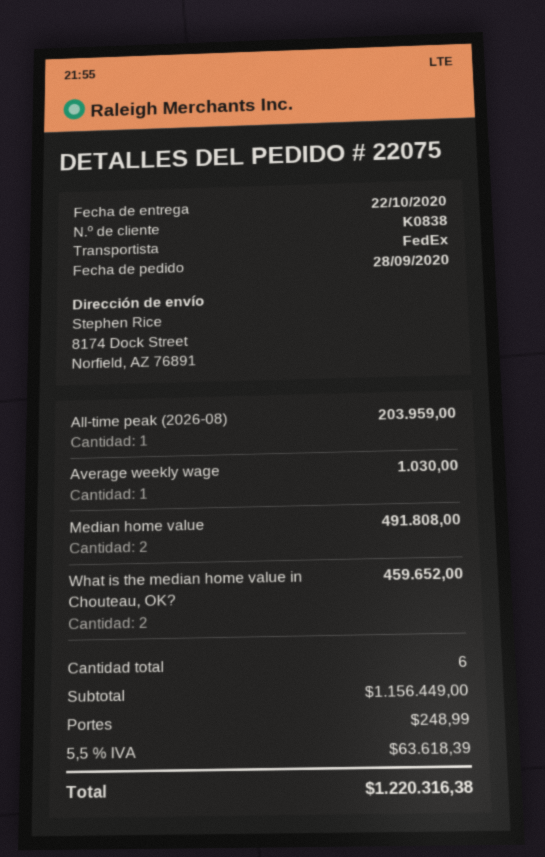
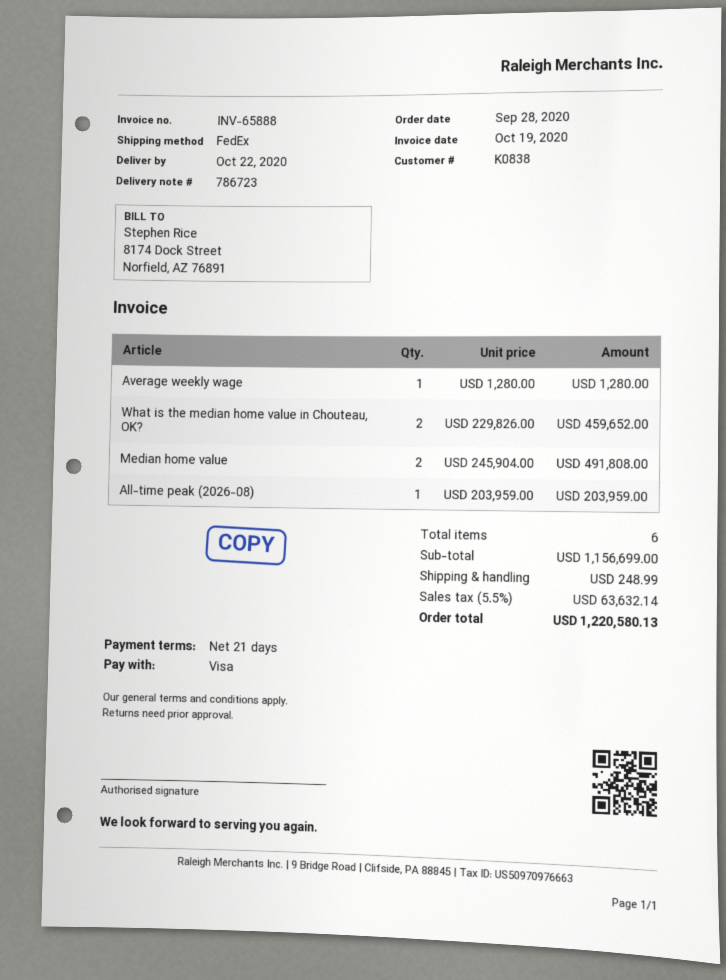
Average weekly wage: 1 for 1030.00 -> 1 for 1280.00
subtotal: 1156449.00 -> 1156699.00
tax: 5.5% = 63618.39 -> 5.5% = 63632.14
total: 1220316.38 -> 1220580.13

